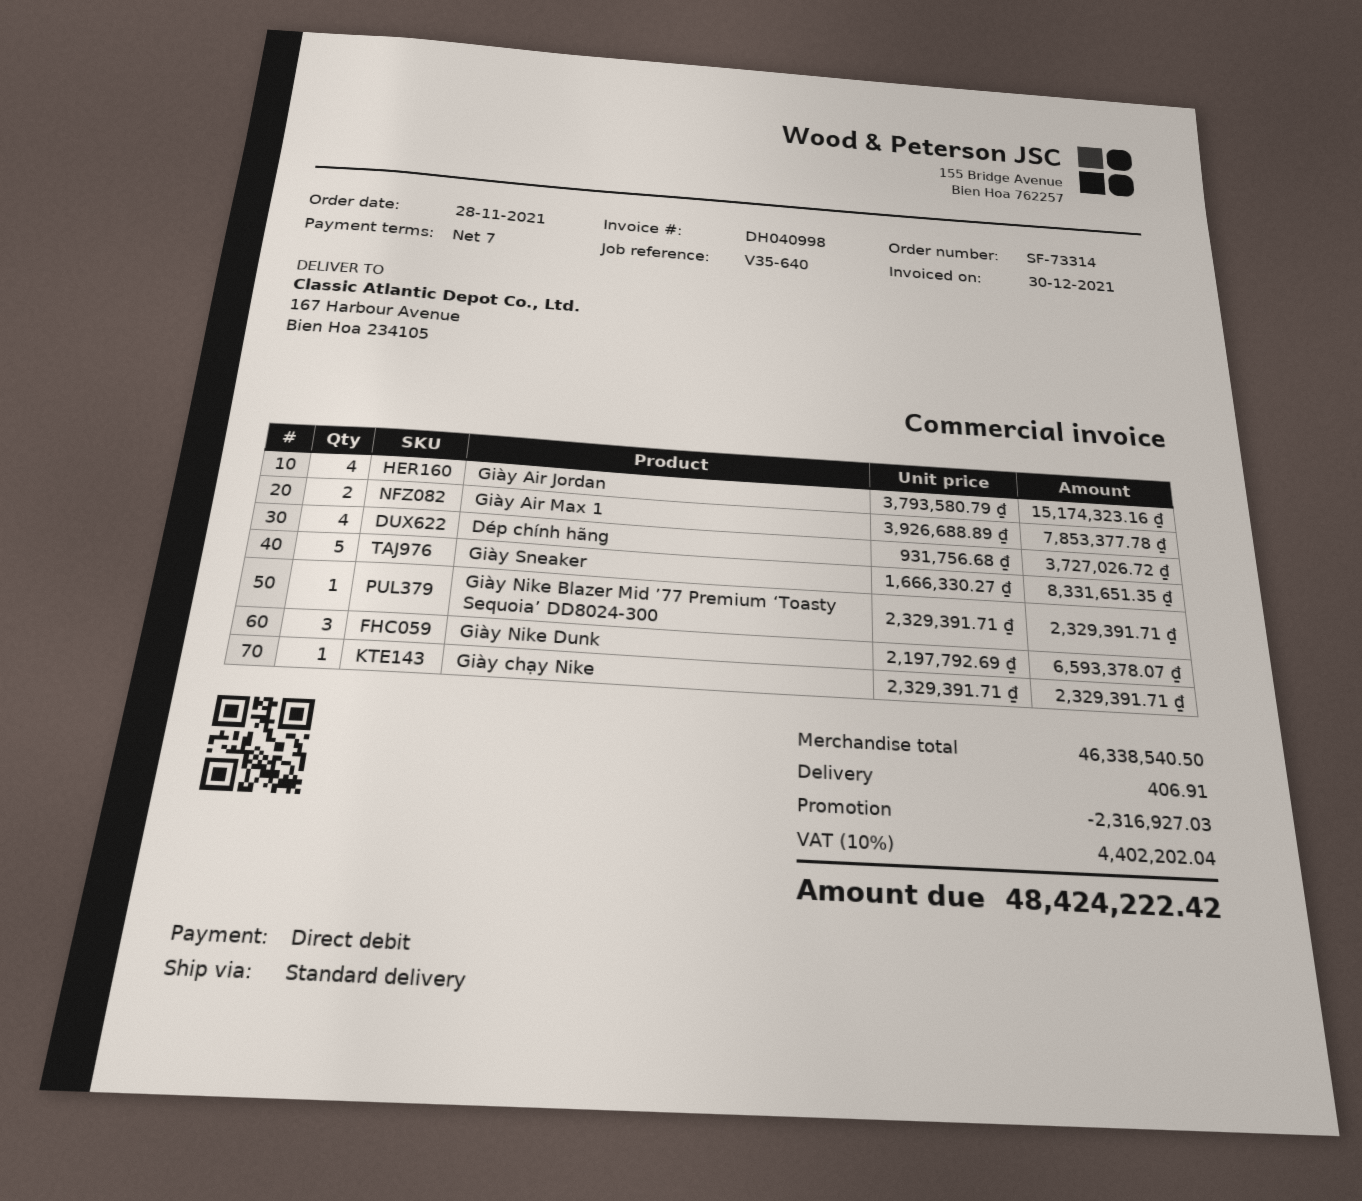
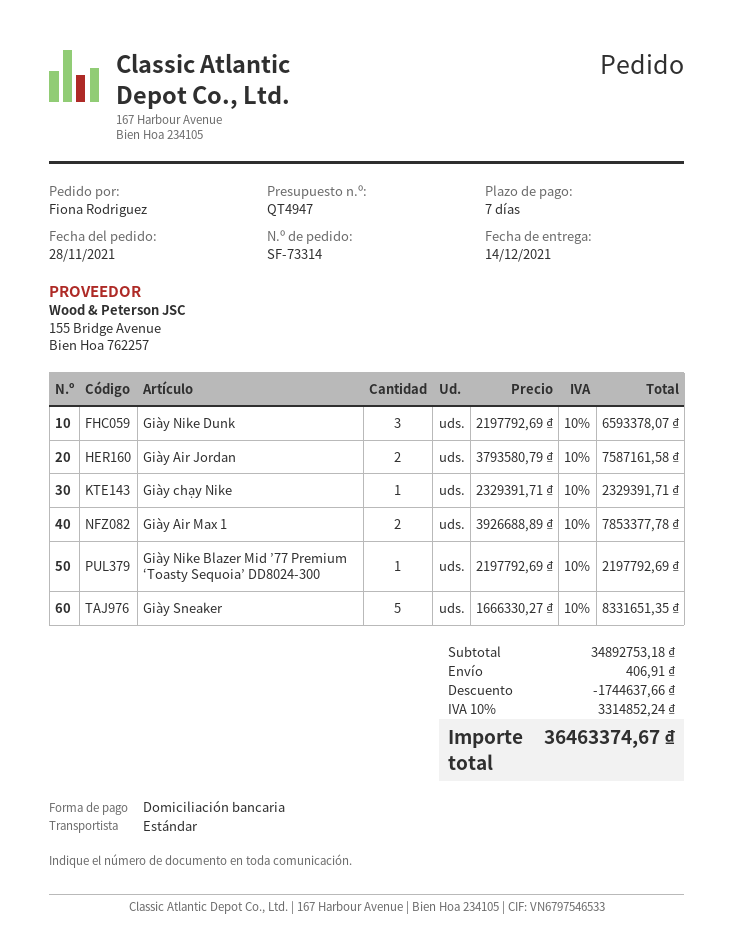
Giày Air Jordan: 4 x 3793580.79 = 15174323.16 -> 2 x 3793580.79 = 7587161.58
Dép chính hãng: 4 x 931756.68 = 3727026.72 -> none
Giày Nike Blazer Mid ’77 Premium ‘Toasty Sequoia’ DD8024-300: 1 x 2329391.71 = 2329391.71 -> 1 x 2197792.69 = 2197792.69
subtotal: 46338540.50 -> 34892753.18
discount: 2316927.03 -> 1744637.66
tax: 10% = 4402202.04 -> 10% = 3314852.24
total: 48424222.42 -> 36463374.67

